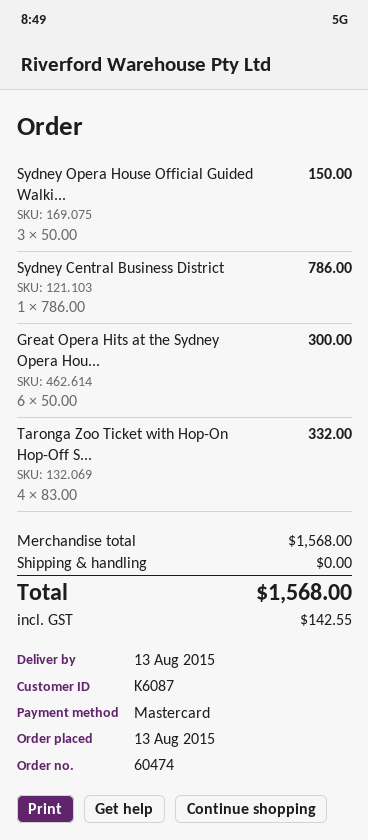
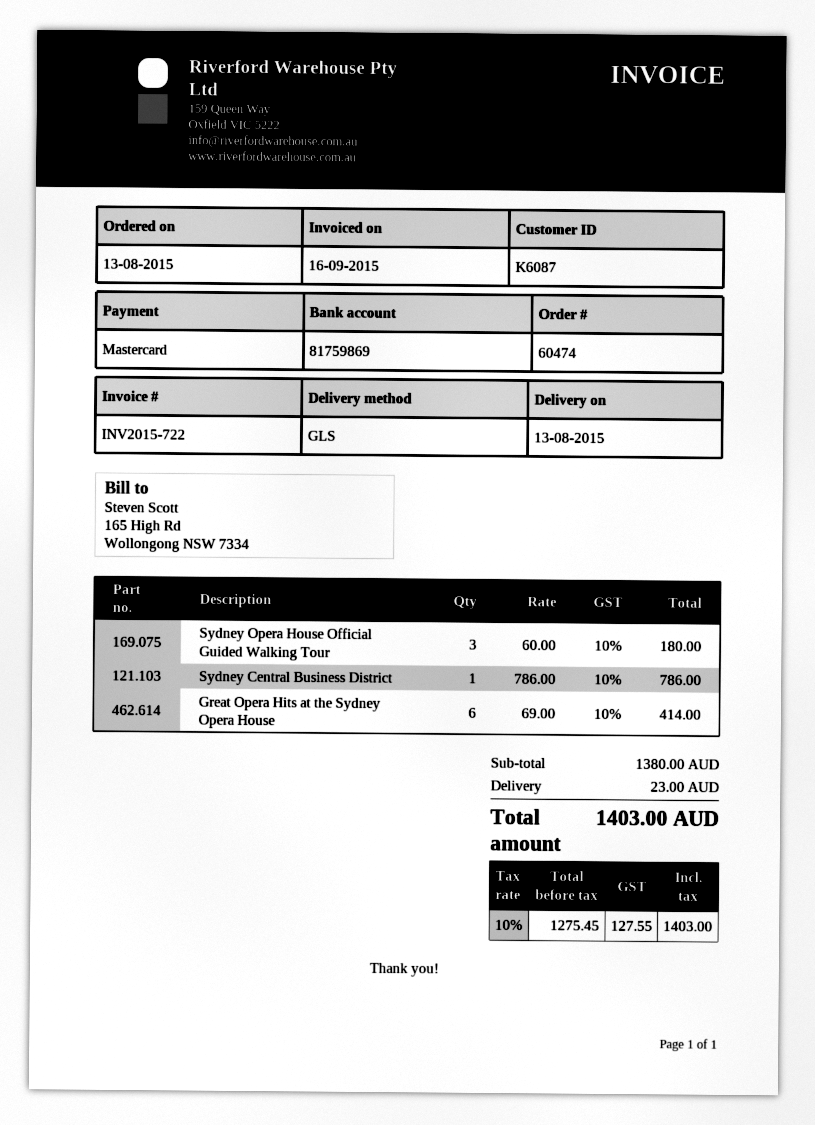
Sydney Opera House Official Guided Walki...: 3 x 50.00 = 150.00 -> 3 x 60.00 = 180.00
Great Opera Hits at the Sydney Opera Hou...: 6 x 50.00 = 300.00 -> 6 x 69.00 = 414.00
Taronga Zoo Ticket with Hop-On Hop-Off S...: 4 x 83.00 = 332.00 -> none
subtotal: 1568.00 -> 1380.00
shipping: 0.00 -> 23.00
tax: 142.55 -> 127.55
total: 1568.00 -> 1403.00

